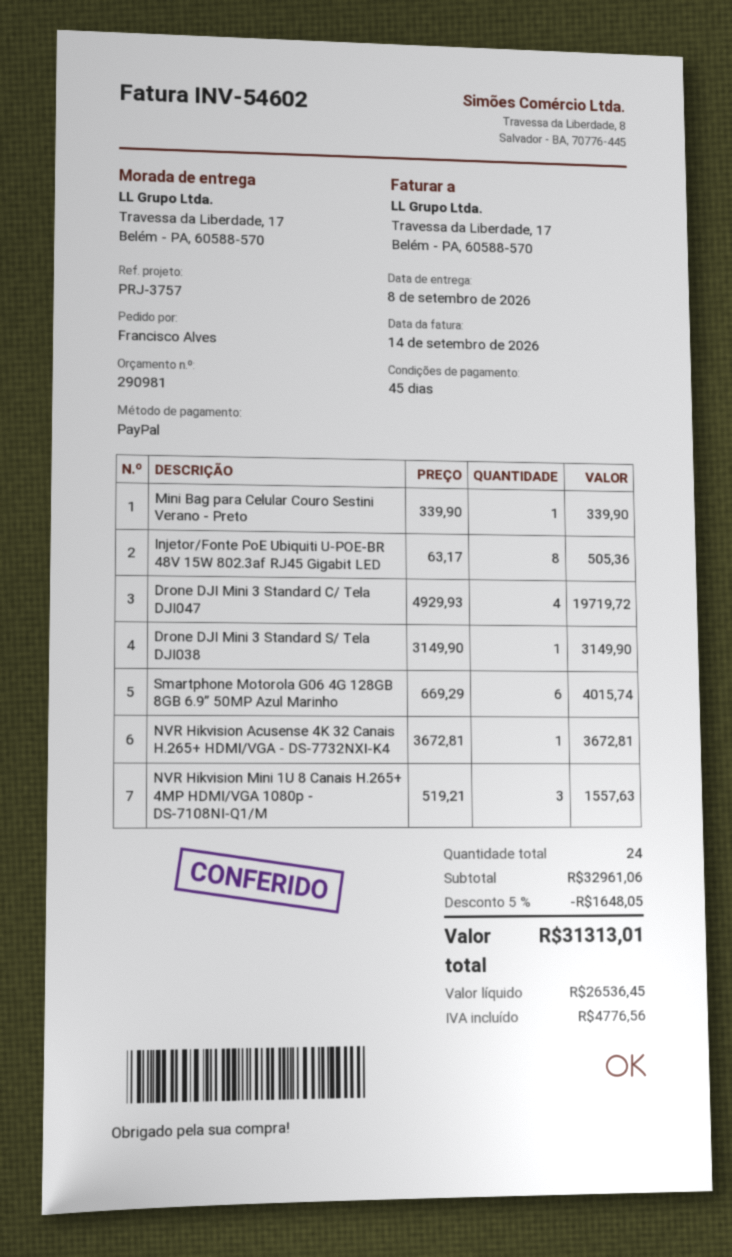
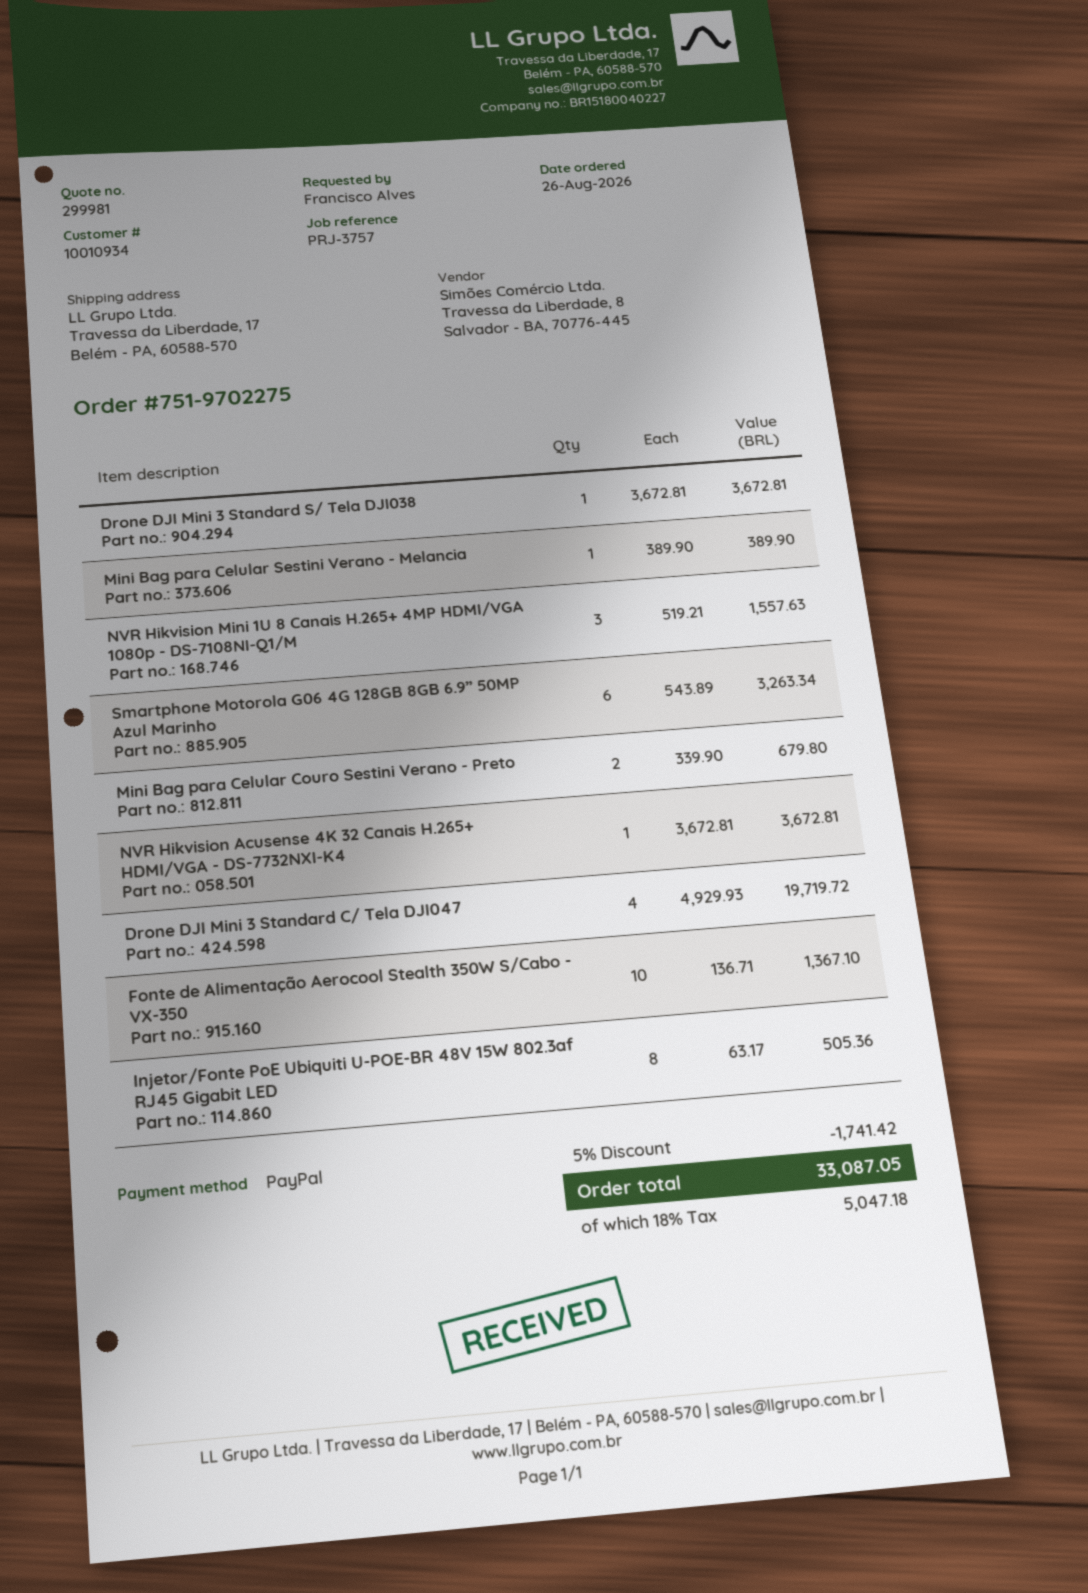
quote number: 290981 -> 299981
Mini Bag para Celular Couro Sestini Verano - Preto: 1 x 339.90 = 339.90 -> 2 x 339.90 = 679.80
Drone DJI Mini 3 Standard S/ Tela DJI038: 1 x 3149.90 = 3149.90 -> 1 x 3672.81 = 3672.81
Smartphone Motorola G06 4G 128GB 8GB 6.9” 50MP Azul Marinho: 6 x 669.29 = 4015.74 -> 6 x 543.89 = 3263.34
Mini Bag para Celular Sestini Verano - Melancia: none -> 1 x 389.90 = 389.90
Fonte de Alimentação Aerocool Stealth 350W S/Cabo - VX-350: none -> 10 x 136.71 = 1367.10
discount: 5% = 1648.05 -> 5% = 1741.42
tax: 4776.56 -> 5047.18
total: 31313.01 -> 33087.05

